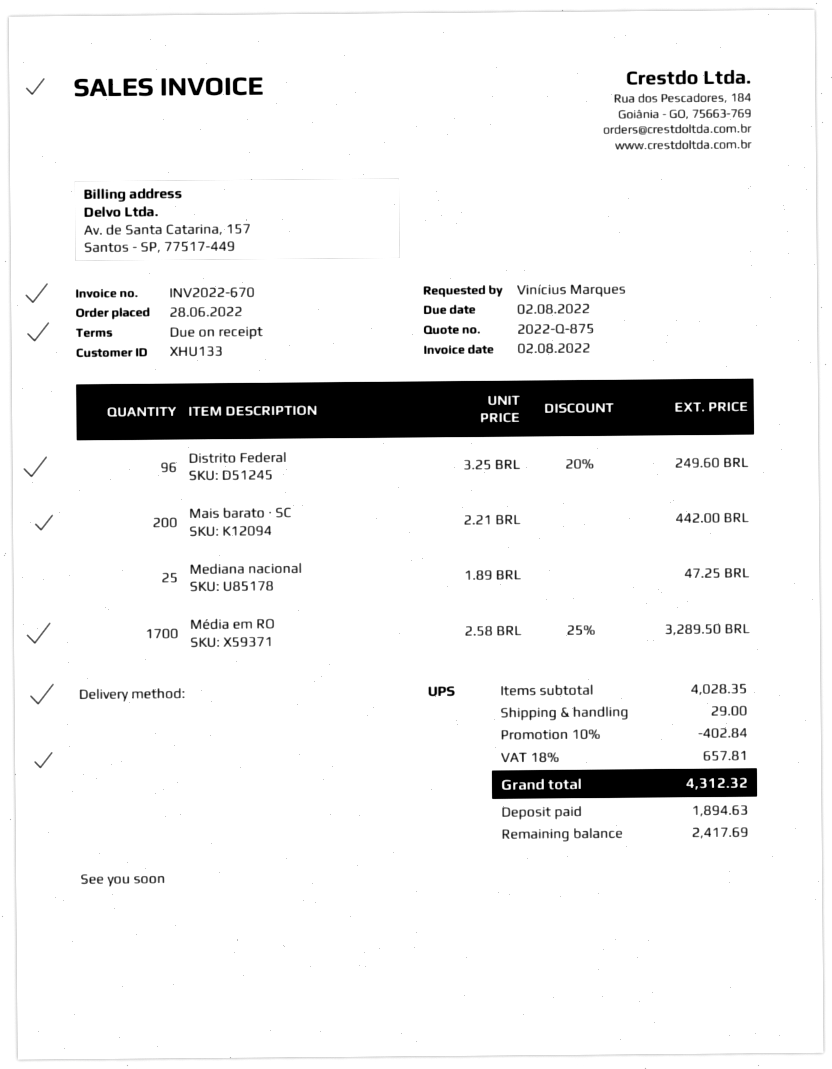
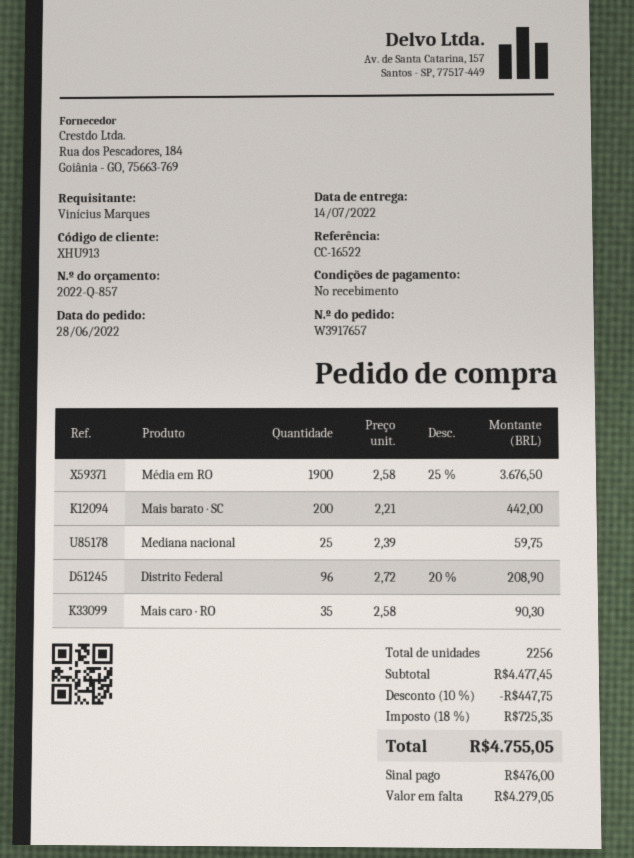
quote number: 2022-Q-875 -> 2022-Q-857
customer number: XHU133 -> XHU913
Distrito Federal: 96 x 3.25 - 20% = 249.60 -> 96 x 2.72 - 20% = 208.90
Mediana nacional: 25 x 1.89 = 47.25 -> 25 x 2.39 = 59.75
Média em RO: 1700 x 2.58 - 25% = 3289.50 -> 1900 x 2.58 - 25% = 3676.50
Mais caro · RO: none -> 35 x 2.58 = 90.30
subtotal: 4028.35 -> 4477.45
discount: 10% = 402.84 -> 10% = 447.75
shipping: 29.00 -> none
tax: 18% = 657.81 -> 18% = 725.35
total: 4312.32 -> 4755.05
deposit: 1894.63 -> 476.00
balance: 2417.69 -> 4279.05

